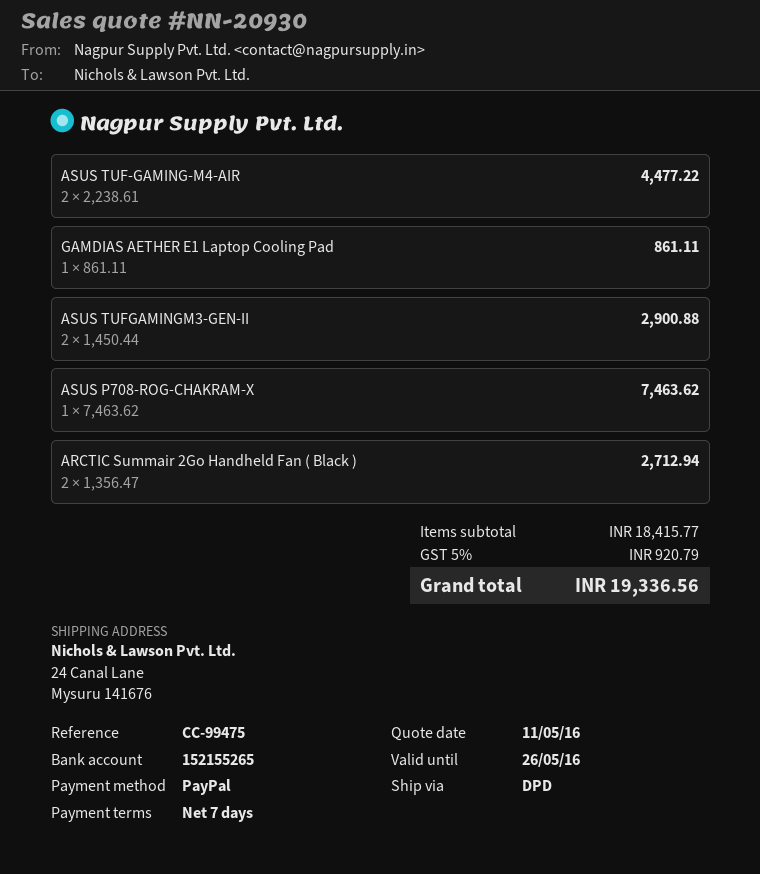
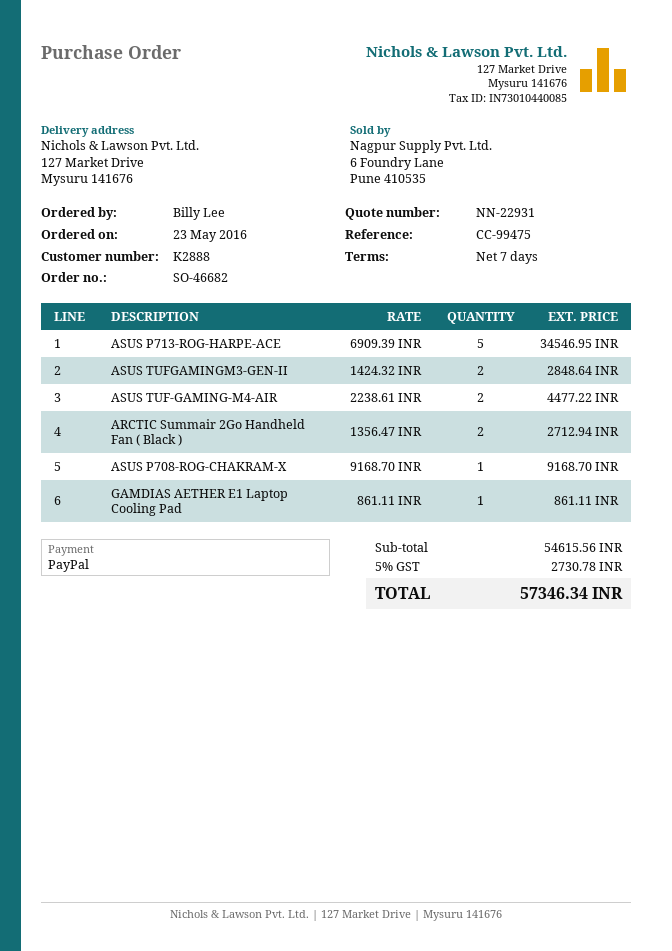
quote number: NN-20930 -> NN-22931
ship to: 24 Canal Lane, Mysuru 141676 -> 127 Market Drive, Mysuru 141676
ASUS TUFGAMINGM3-GEN-II: 2 x 1450.44 = 2900.88 -> 2 x 1424.32 = 2848.64
ASUS P708-ROG-CHAKRAM-X: 1 x 7463.62 = 7463.62 -> 1 x 9168.70 = 9168.70
ASUS P713-ROG-HARPE-ACE: none -> 5 x 6909.39 = 34546.95
subtotal: 18415.77 -> 54615.56
tax: 5% = 920.79 -> 5% = 2730.78
total: 19336.56 -> 57346.34

